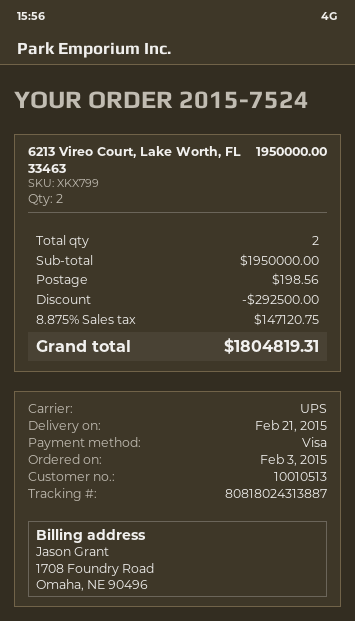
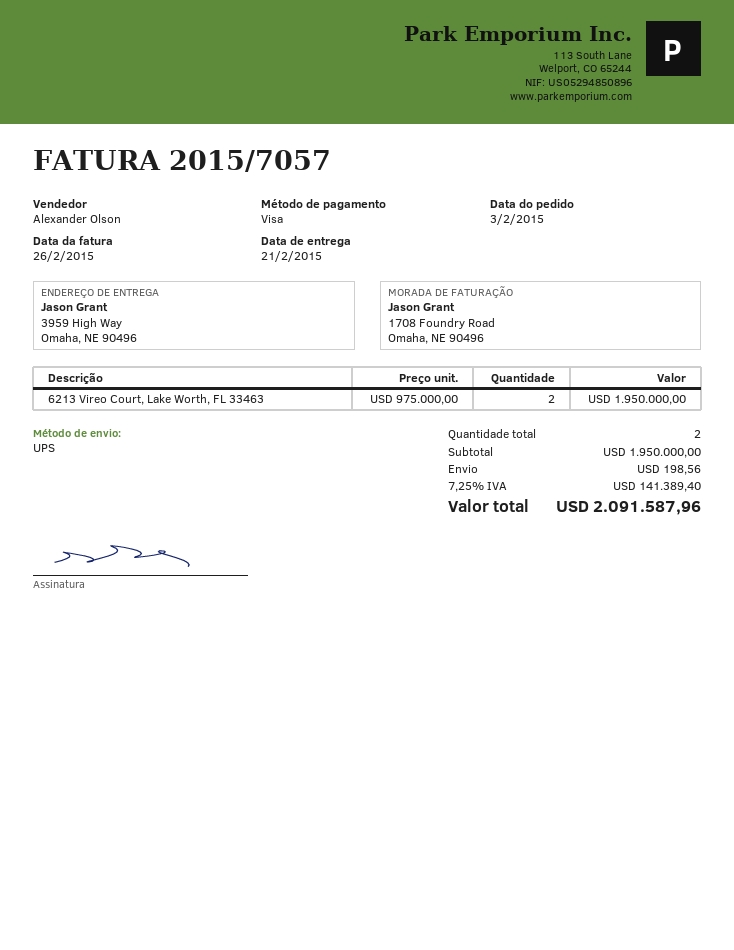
discount: 292500.00 -> none
tax: 8.875% = 147120.75 -> 7.25% = 141389.40
total: 1804819.31 -> 2091587.96

